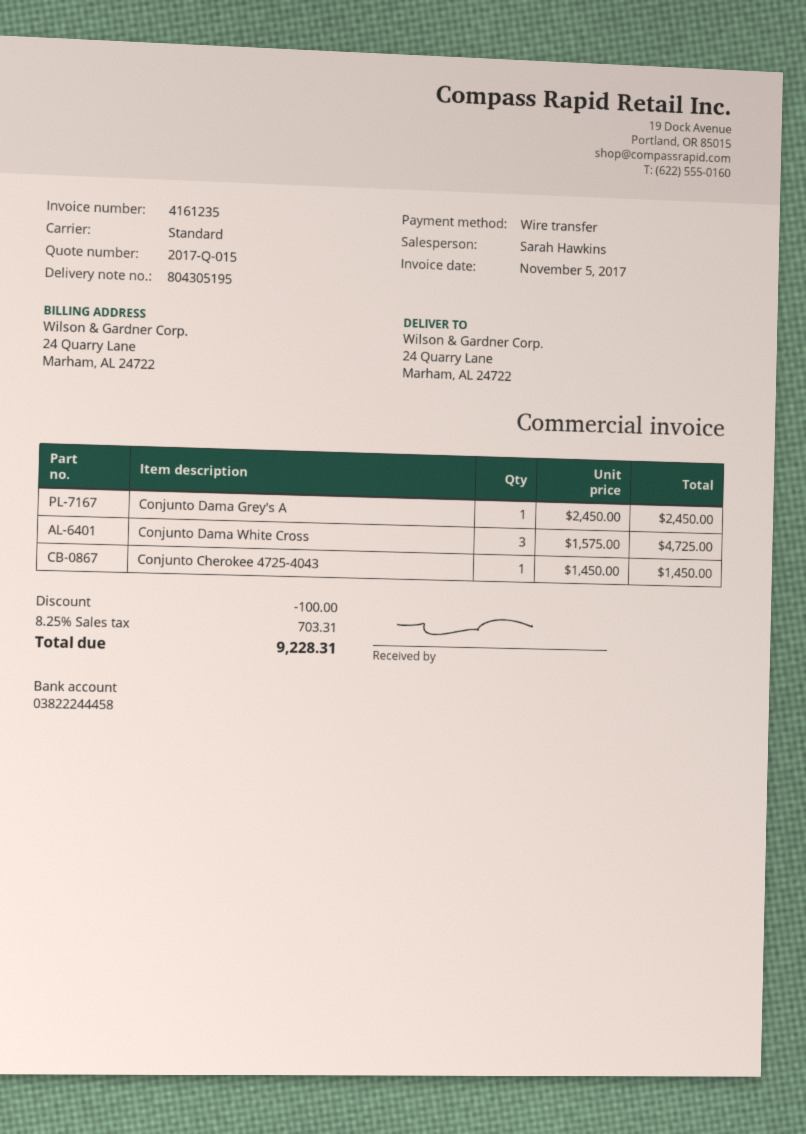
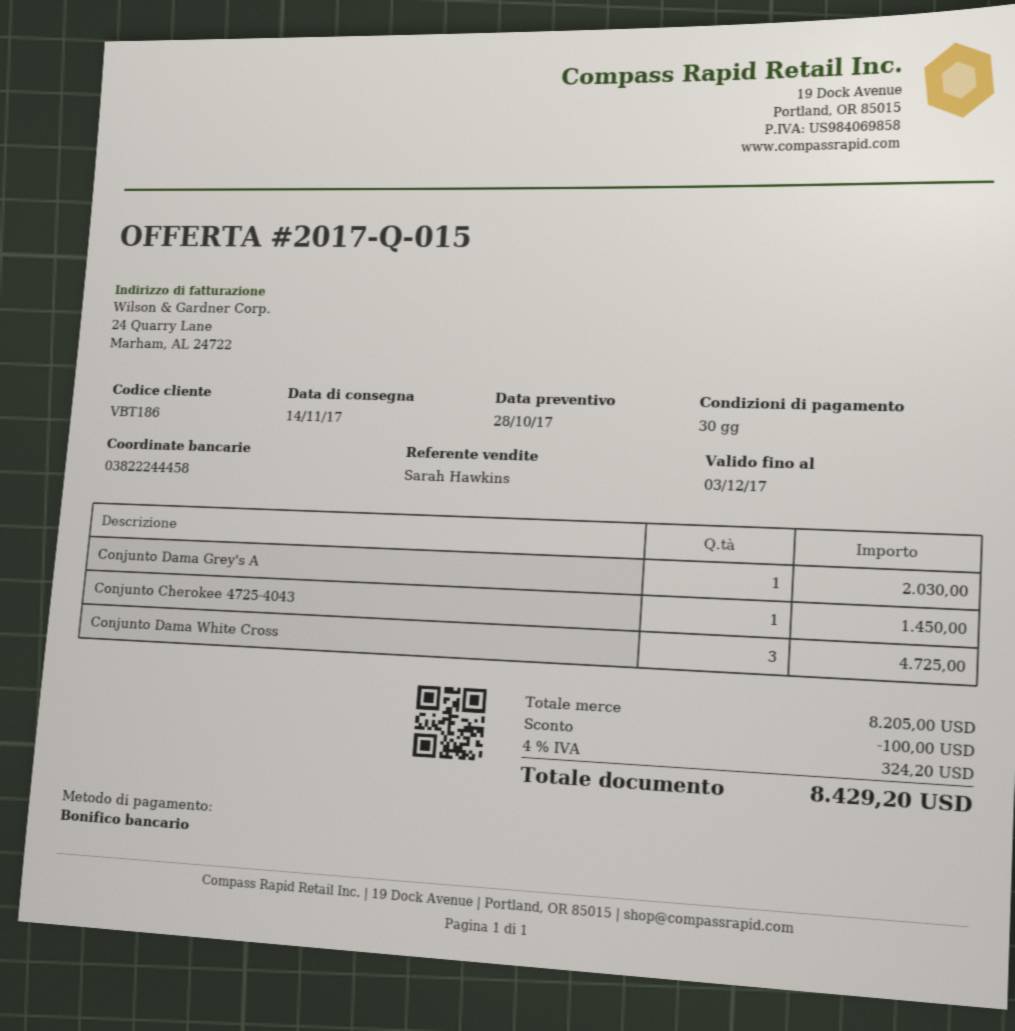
Conjunto Dama Grey's A: 1 for 2450.00 -> 1 for 2030.00
tax: 8.25% = 703.31 -> 4% = 324.20
total: 9228.31 -> 8429.20

